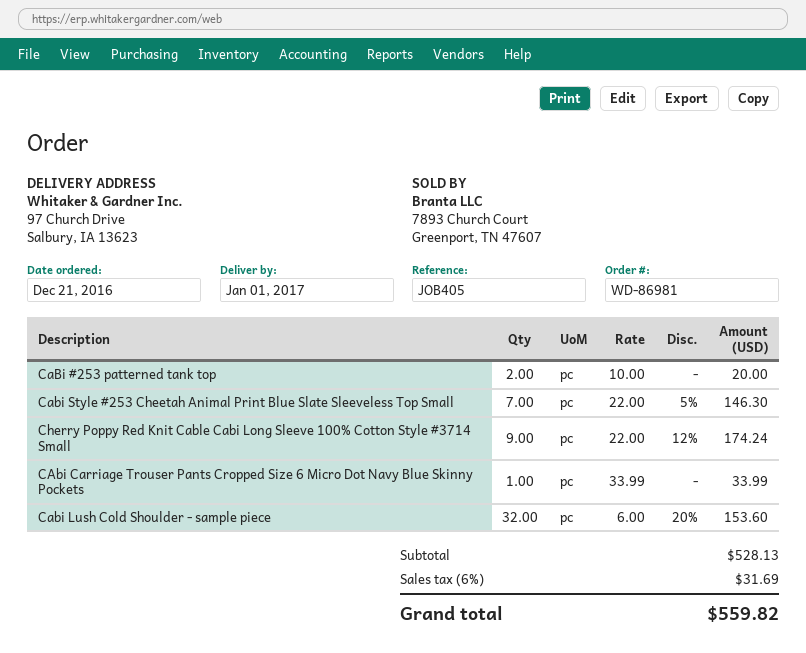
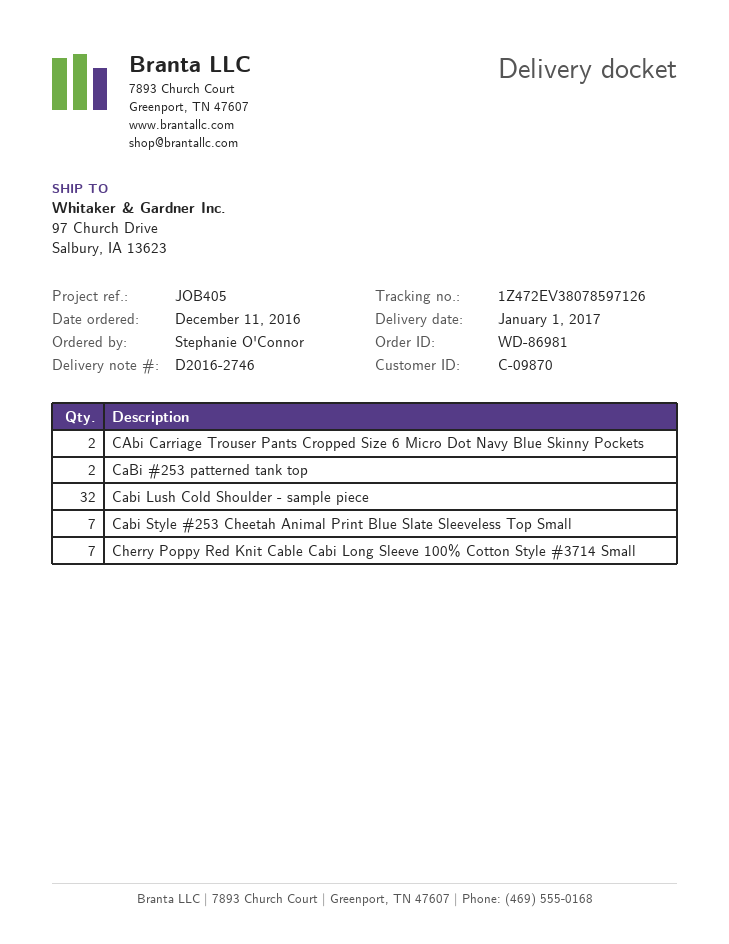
order date: 2016-12-21 -> 2016-12-11
Cherry Poppy Red Knit Cable Cabi Long Sleeve 100% Cotton Style #3714 Small: 9 -> 7
CAbi Carriage Trouser Pants Cropped Size 6 Micro Dot Navy Blue Skinny Pockets: 1 -> 2

